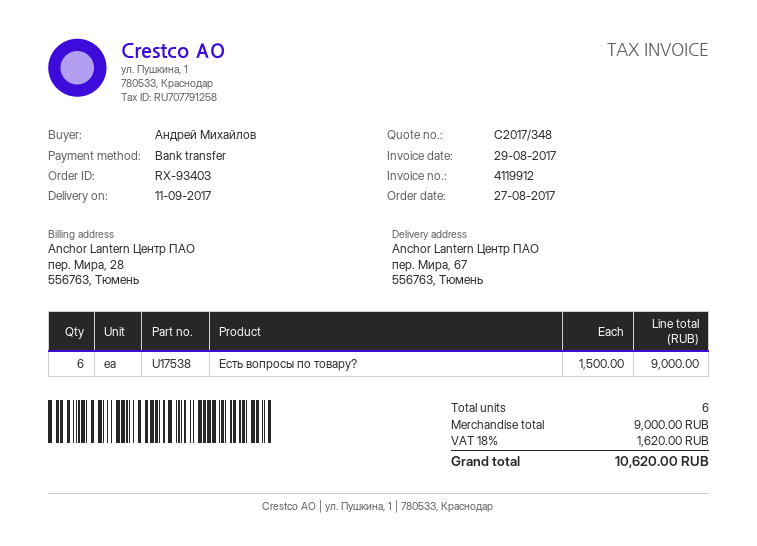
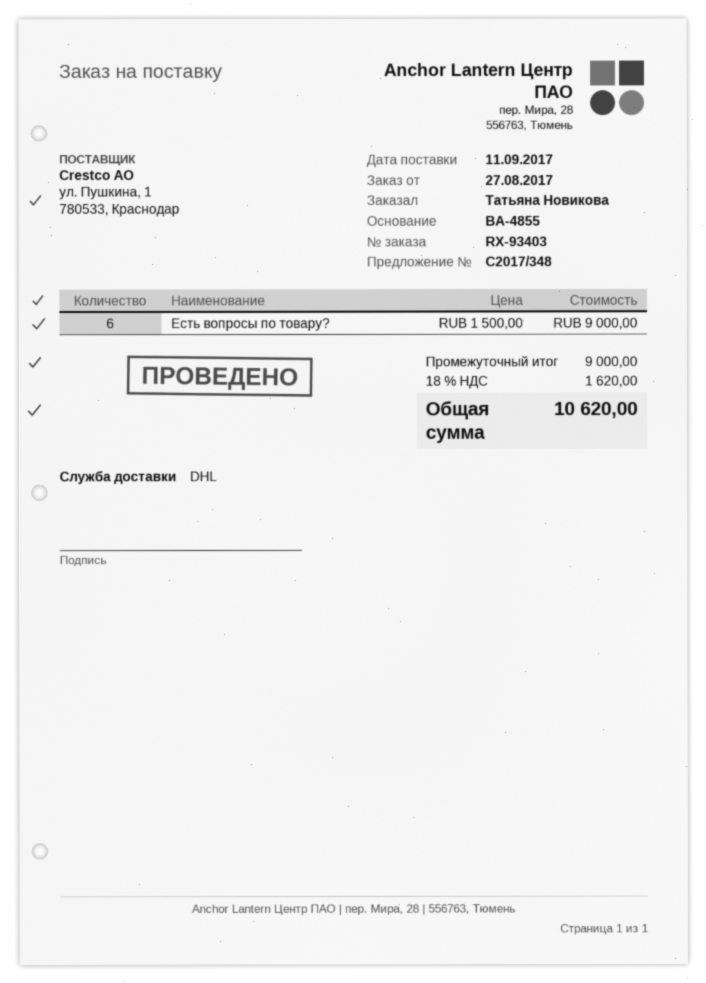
ordered by: Андрей Михайлов -> Татьяна Новикова

